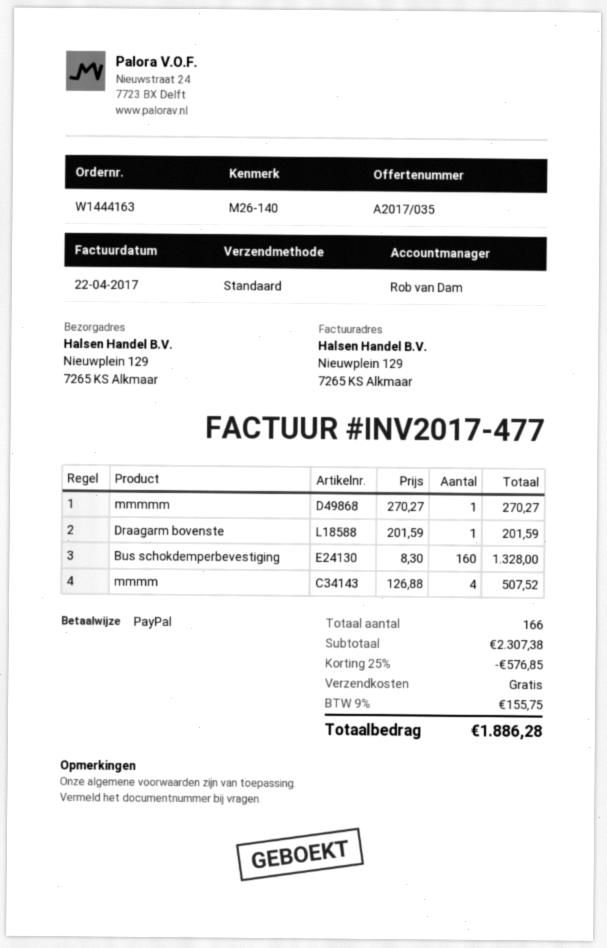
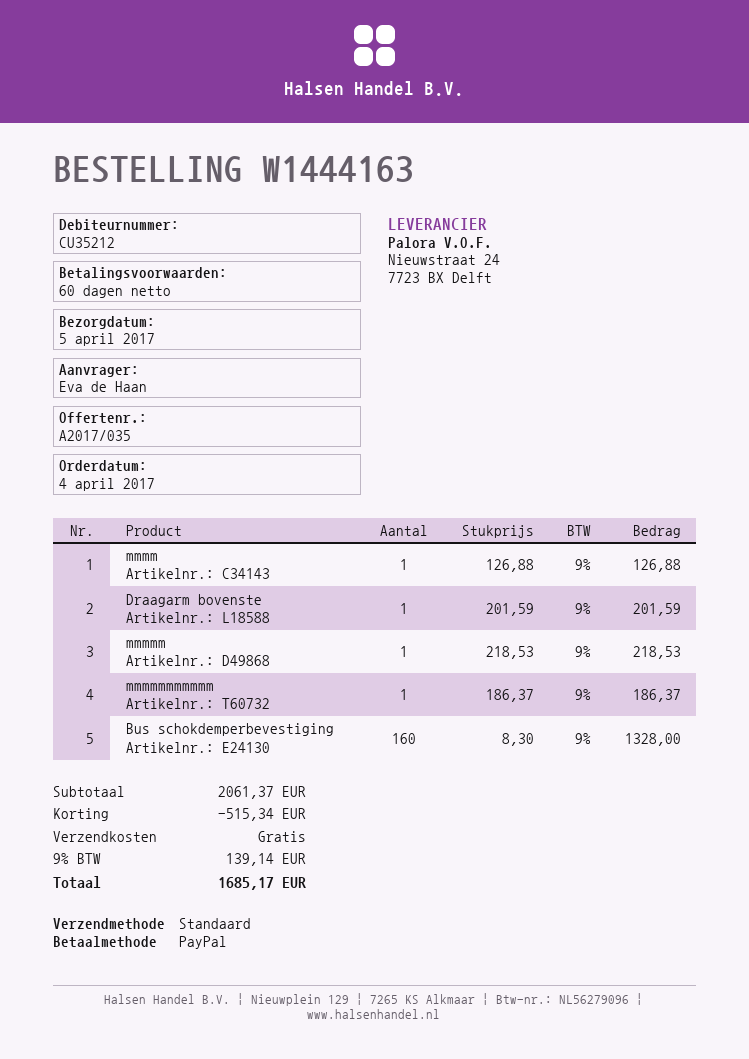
mmmmm: 1 x 270.27 = 270.27 -> 1 x 218.53 = 218.53
mmmm: 4 x 126.88 = 507.52 -> 1 x 126.88 = 126.88
mmmmmmmmmmm: none -> 1 x 186.37 = 186.37
subtotal: 2307.38 -> 2061.37
discount: 576.85 -> 515.34
tax: 9% = 155.75 -> 9% = 139.14
total: 1886.28 -> 1685.17

